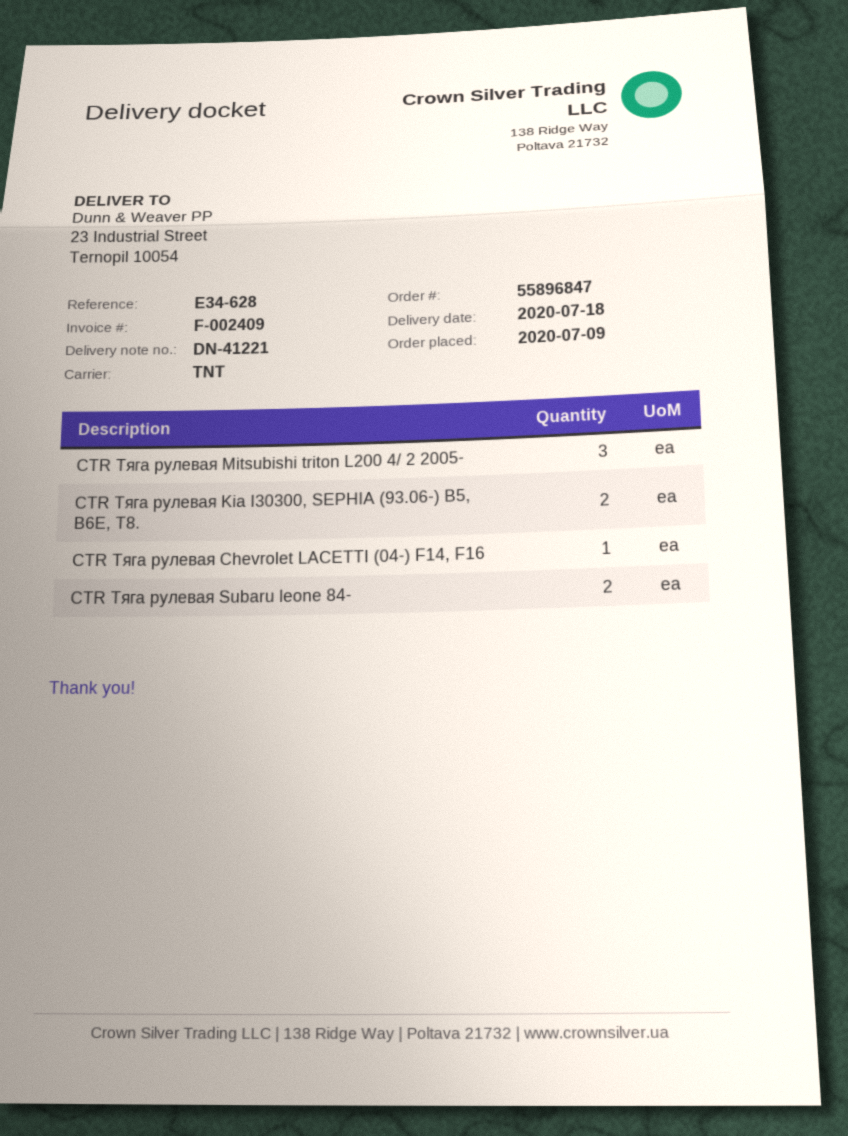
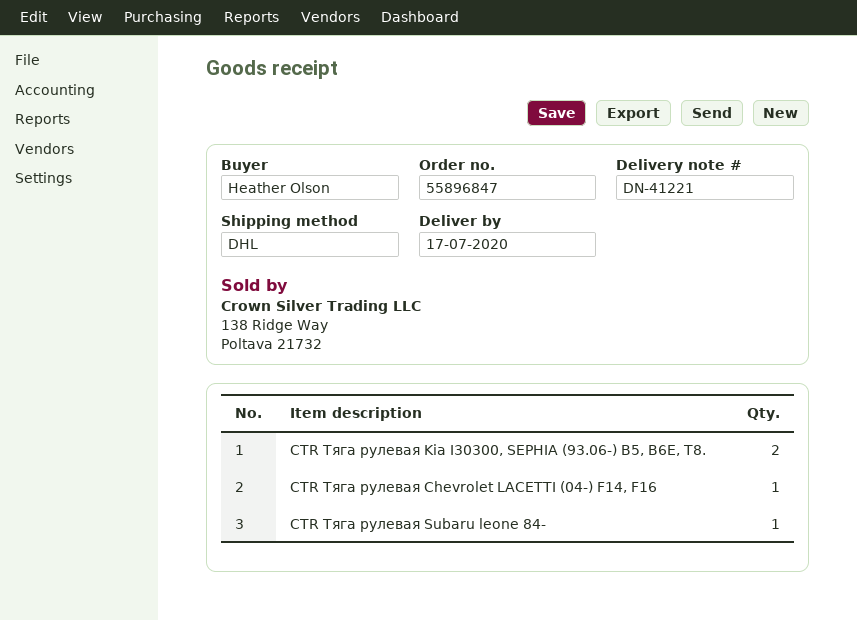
delivery date: 2020-07-18 -> 2020-07-17
shipping method: TNT -> DHL
CTR Тяга рулевая Mitsubishi triton L200 4/ 2 2005-: 3 -> none
CTR Тяга рулевая Subaru leone 84-: 2 -> 1

